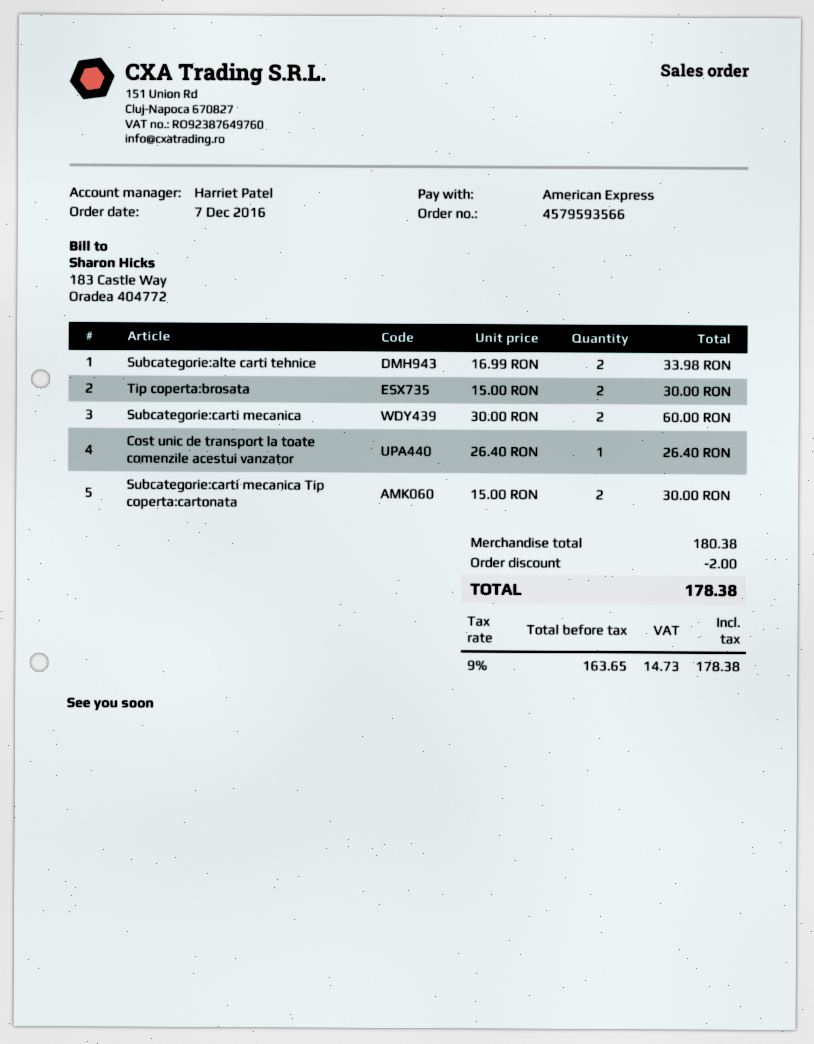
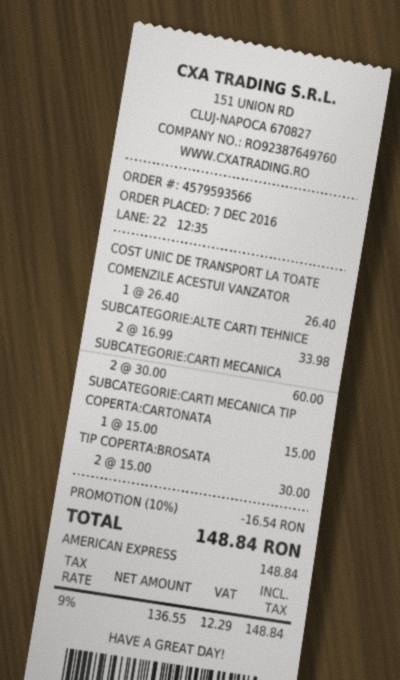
Subcategorie:carti mecanica Tip coperta:cartonata: 2 x 15.00 = 30.00 -> 1 x 15.00 = 15.00
discount: 2.00 -> 16.54
net: 163.65 -> 136.55
tax: 9% = 14.73 -> 9% = 12.29
total: 178.38 -> 148.84

